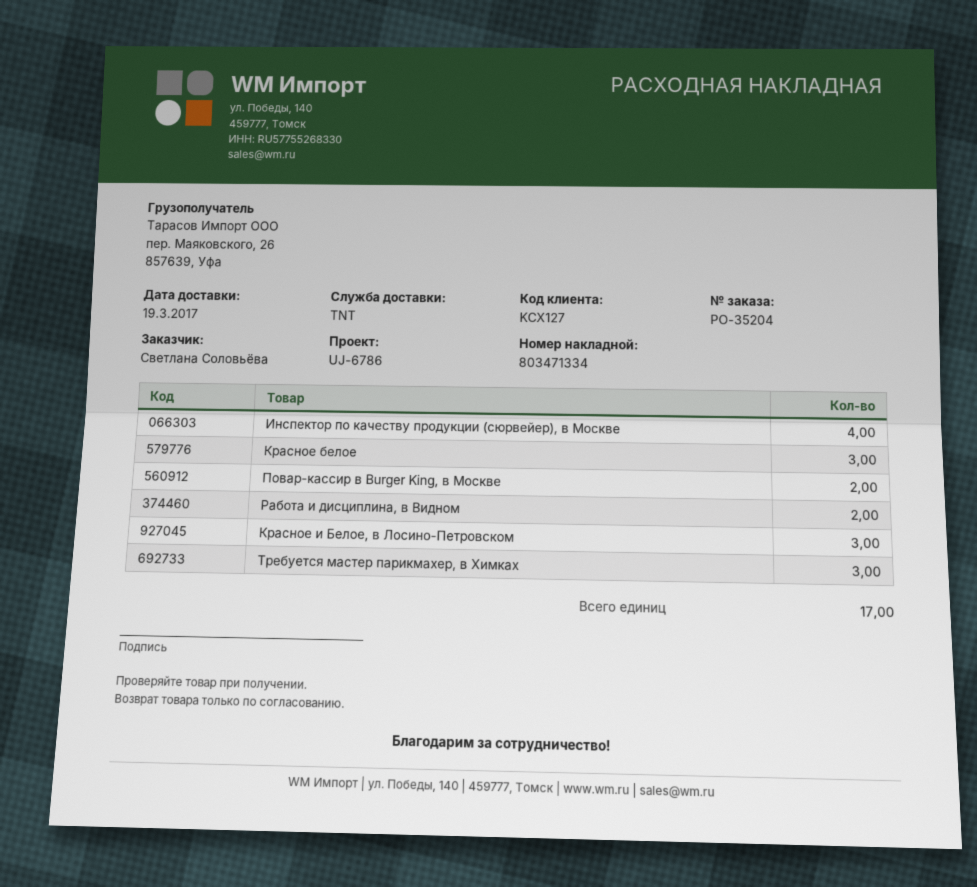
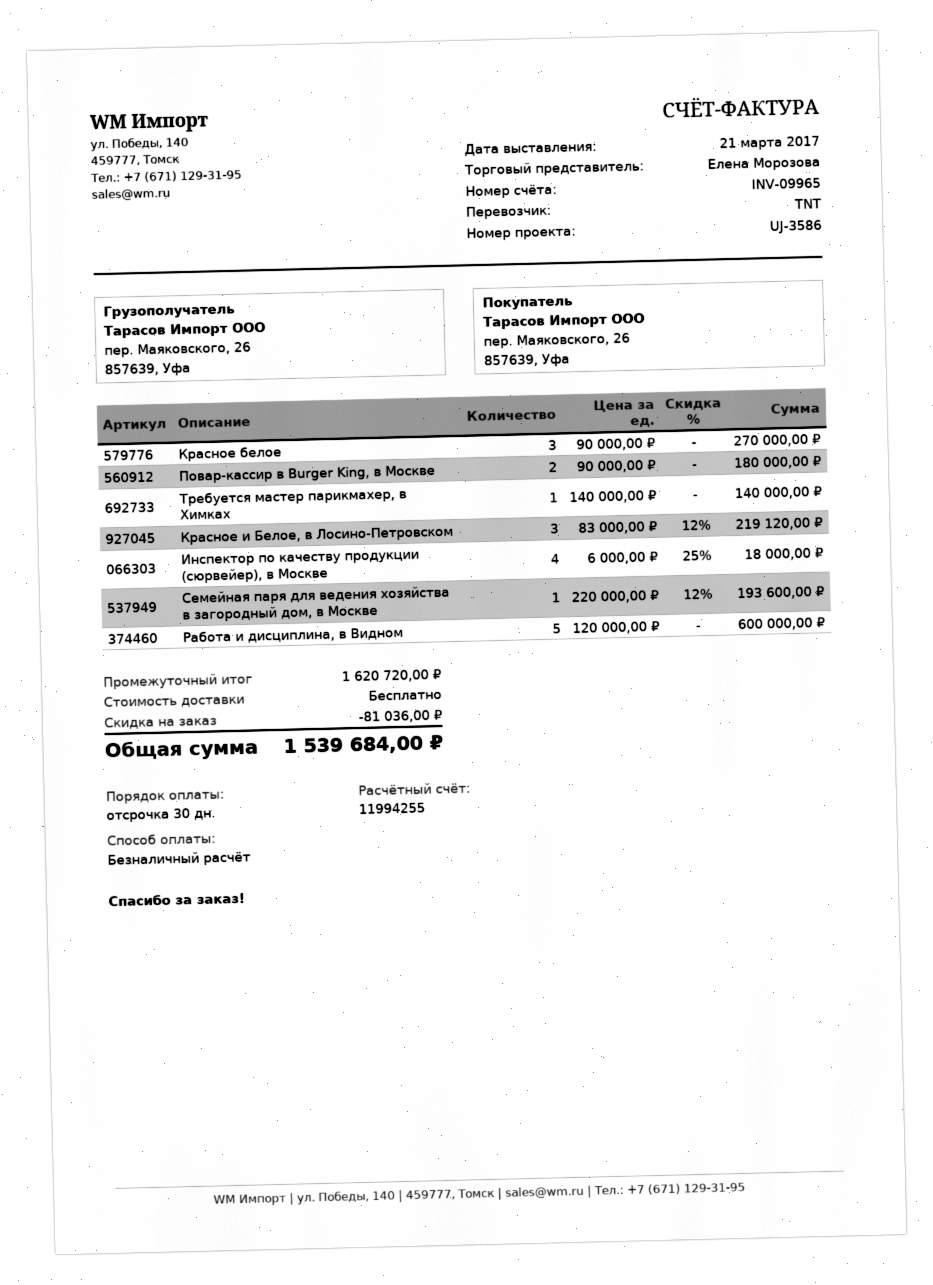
reference: UJ-6786 -> UJ-3586
Работа и дисциплина, в Видном: 2 -> 5
Требуется мастер парикмахер, в Химках: 3 -> 1
Семейная паря для ведения хозяйства в загородный дом, в Москве: none -> 1

